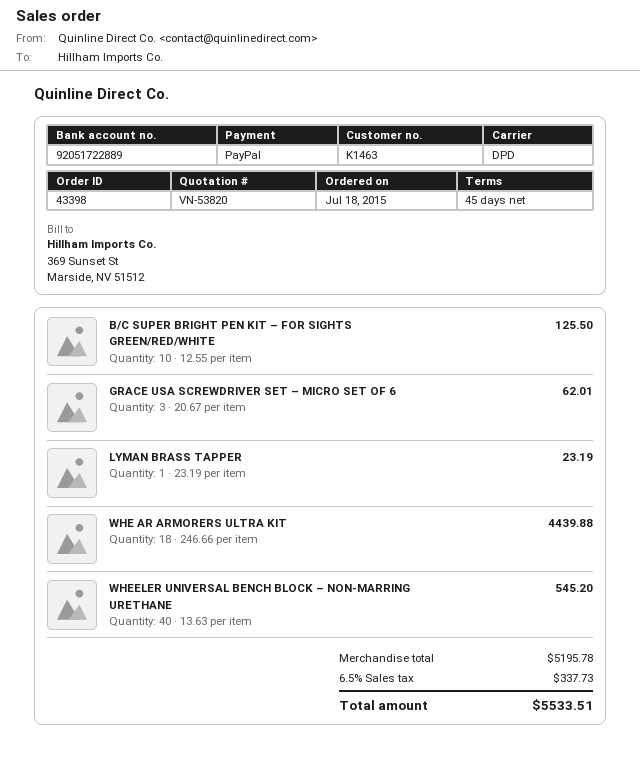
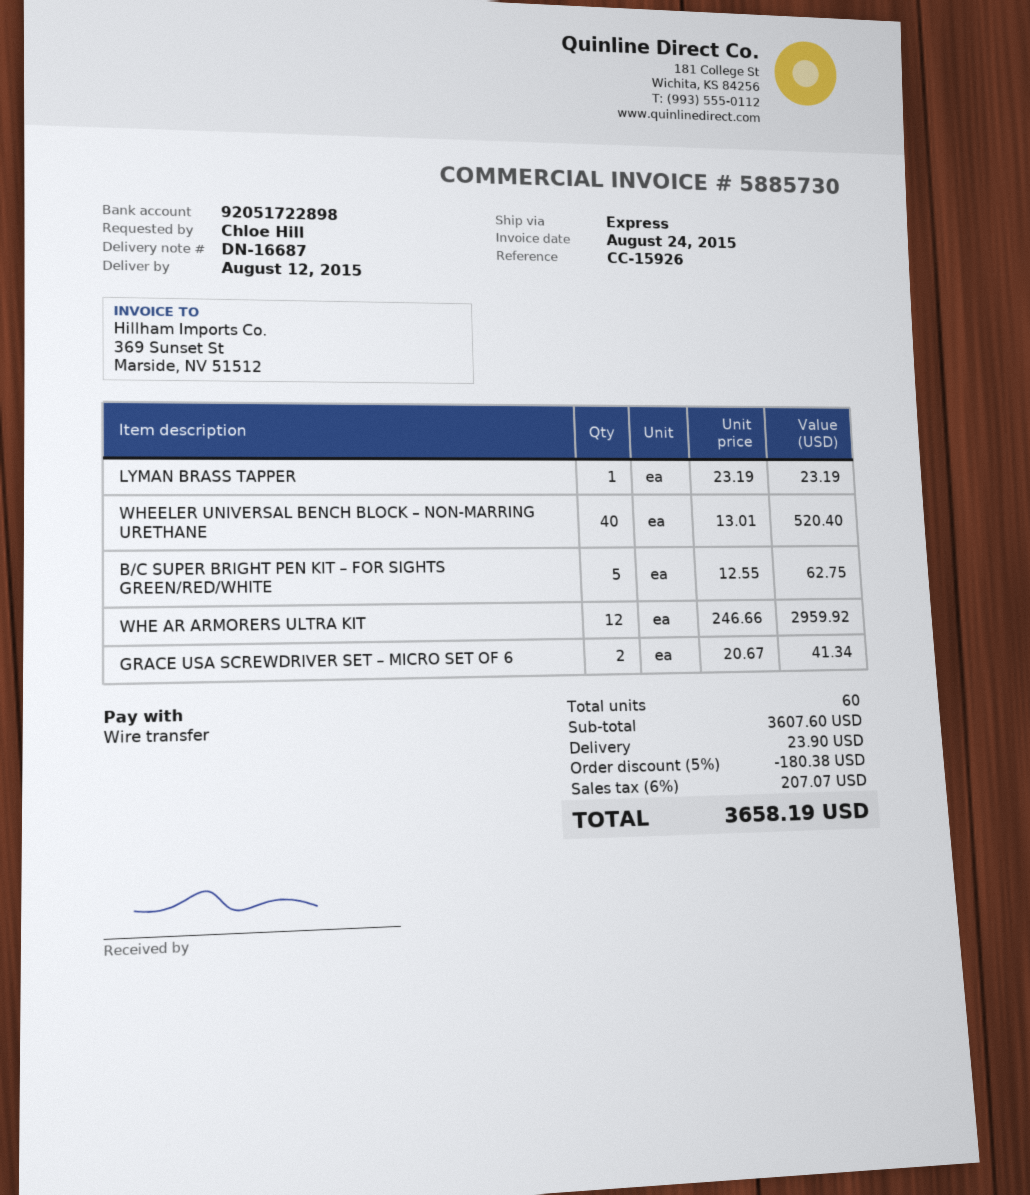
payment method: PayPal -> bank transfer
bank account: 92051722889 -> 92051722898
shipping method: DPD -> express
B/C SUPER BRIGHT PEN KIT – FOR SIGHTS GREEN/RED/WHITE: 10 x 12.55 = 125.50 -> 5 x 12.55 = 62.75
GRACE USA SCREWDRIVER SET – MICRO SET OF 6: 3 x 20.67 = 62.01 -> 2 x 20.67 = 41.34
WHE AR ARMORERS ULTRA KIT: 18 x 246.66 = 4439.88 -> 12 x 246.66 = 2959.92
WHEELER UNIVERSAL BENCH BLOCK – NON-MARRING URETHANE: 40 x 13.63 = 545.20 -> 40 x 13.01 = 520.40
subtotal: 5195.78 -> 3607.60
discount: none -> 5% = 180.38
shipping: none -> 23.90
tax: 6.5% = 337.73 -> 6% = 207.07
total: 5533.51 -> 3658.19

